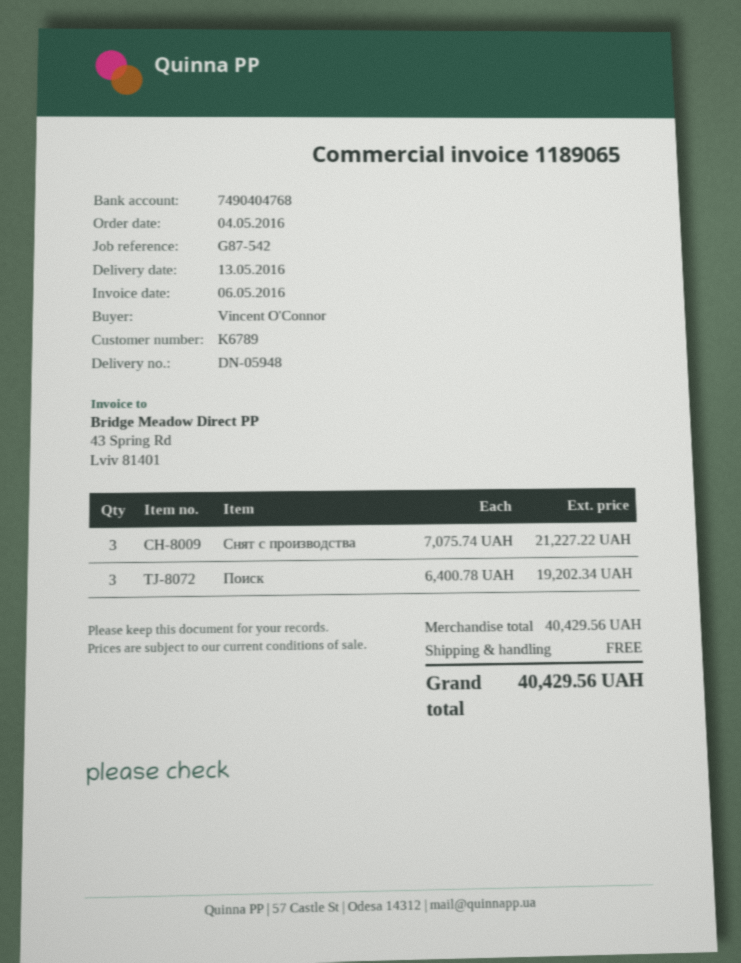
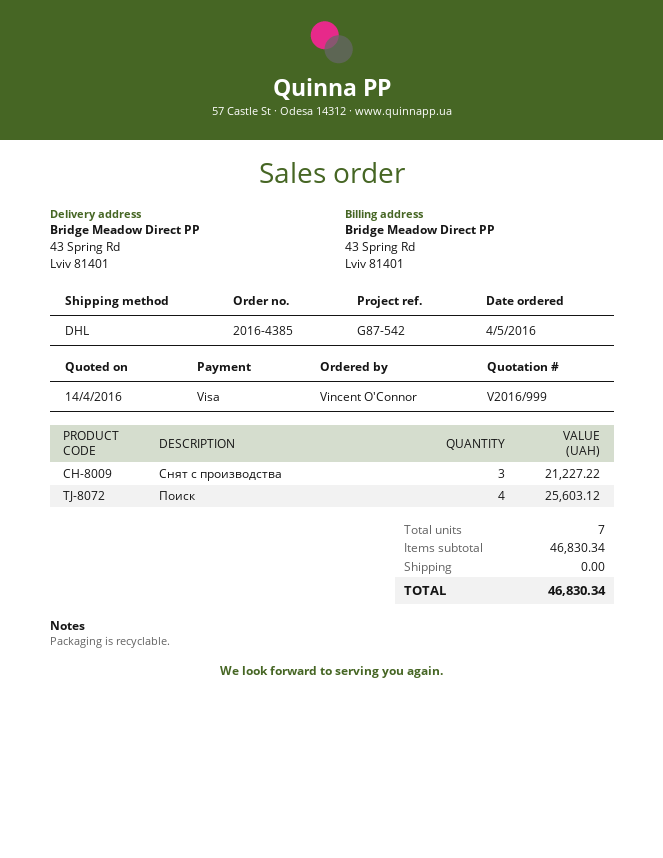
Поиск: 3 for 19202.34 -> 4 for 25603.12
subtotal: 40429.56 -> 46830.34
total: 40429.56 -> 46830.34

